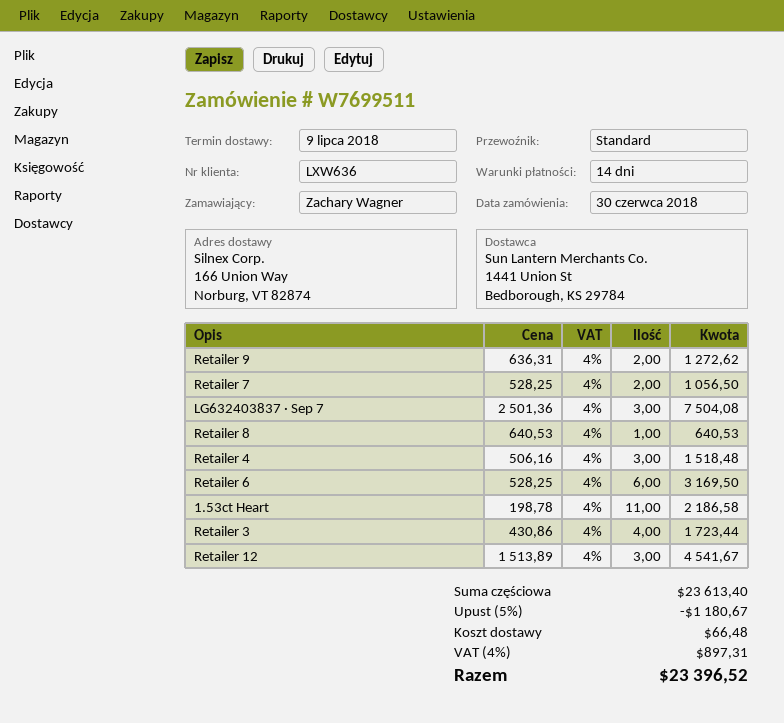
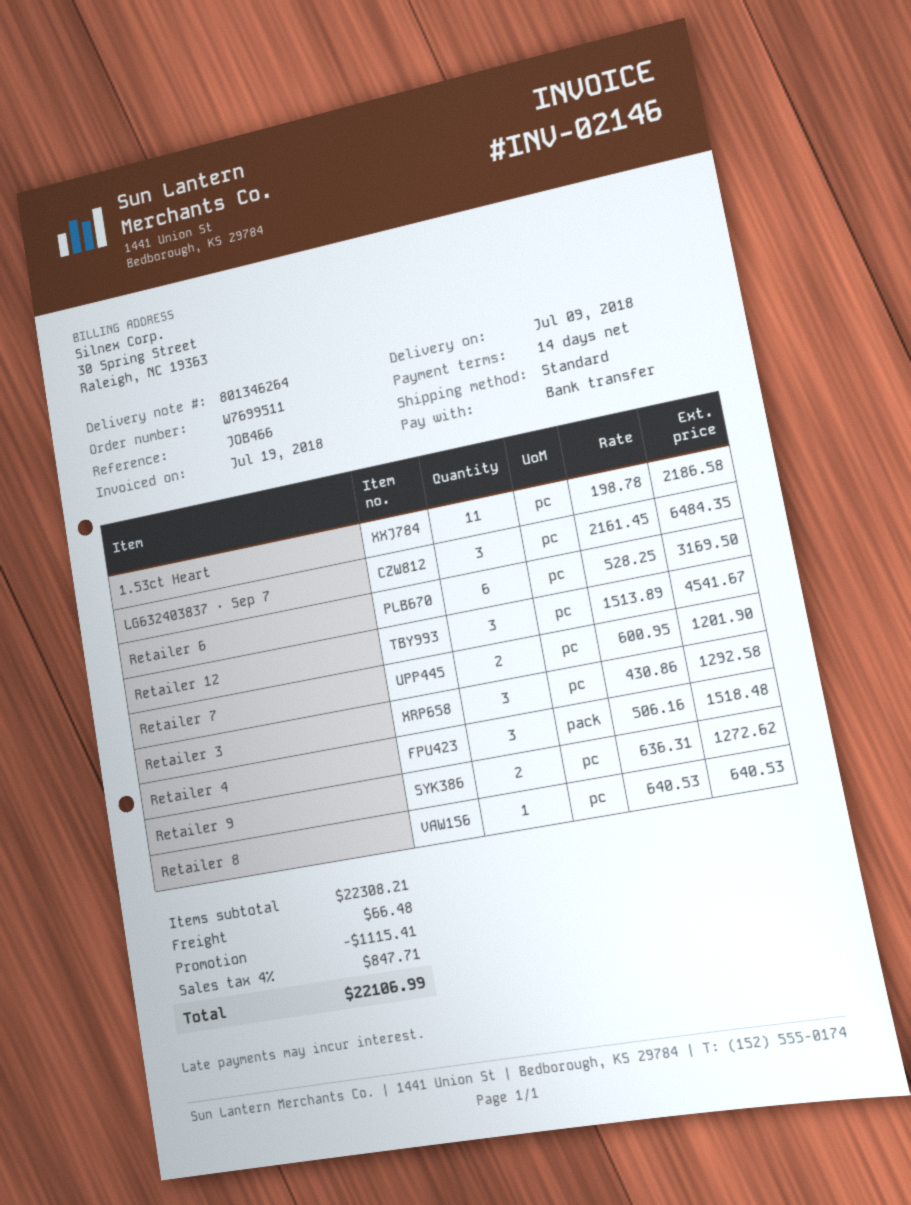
Retailer 7: 2 x 528.25 = 1056.50 -> 2 x 600.95 = 1201.90
LG632403837 · Sep 7: 3 x 2501.36 = 7504.08 -> 3 x 2161.45 = 6484.35
Retailer 3: 4 x 430.86 = 1723.44 -> 3 x 430.86 = 1292.58
subtotal: 23613.40 -> 22308.21
discount: 1180.67 -> 1115.41
tax: 4% = 897.31 -> 4% = 847.71
total: 23396.52 -> 22106.99

